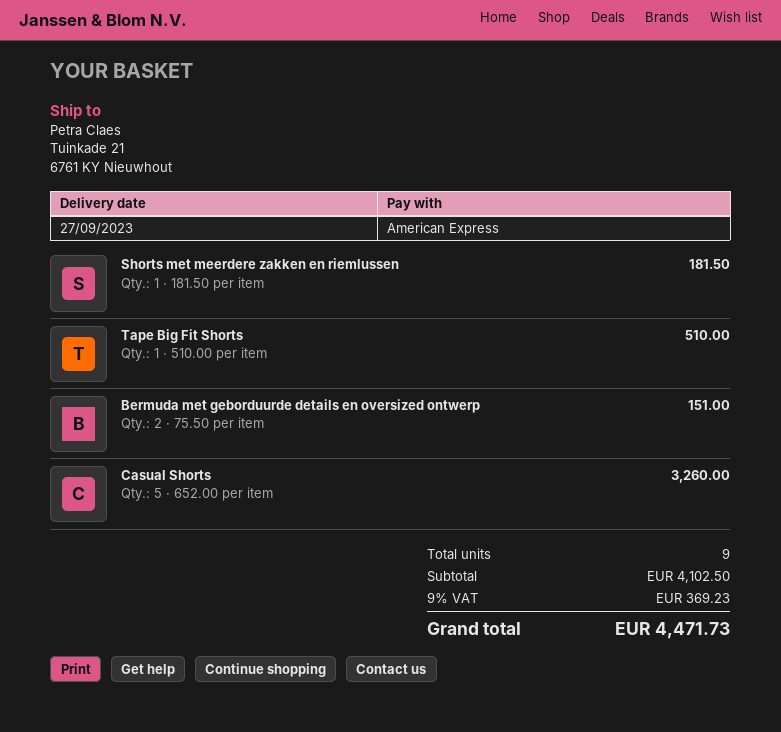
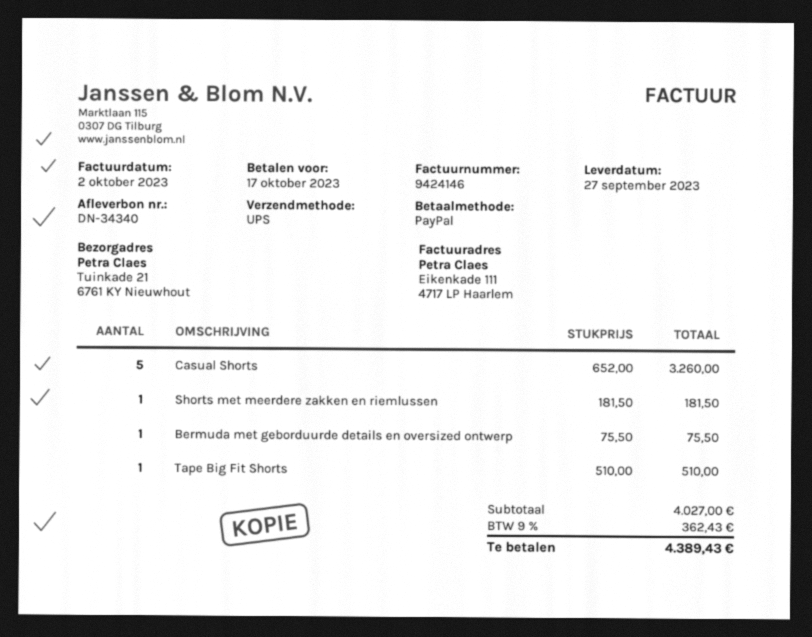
payment method: American Express -> PayPal
Bermuda met geborduurde details en oversized ontwerp: 2 x 75.50 = 151.00 -> 1 x 75.50 = 75.50
subtotal: 4102.50 -> 4027.00
tax: 9% = 369.23 -> 9% = 362.43
total: 4471.73 -> 4389.43

